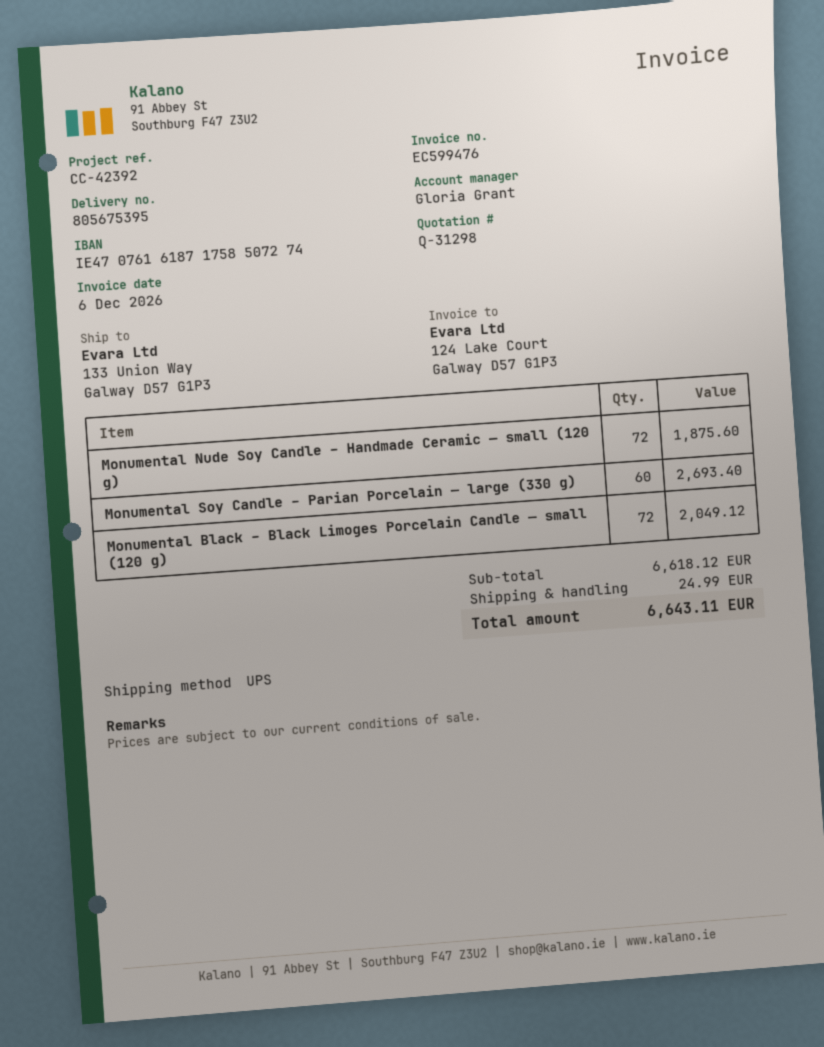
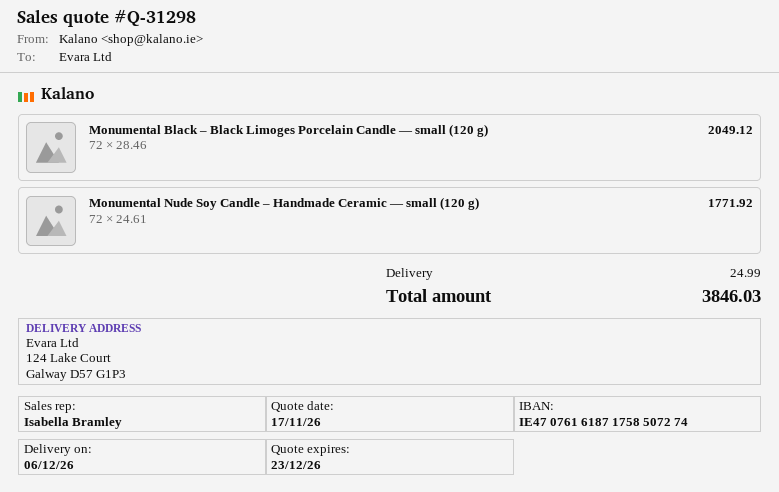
sales rep: Gloria Grant -> Isabella Bramley
ship to: 133 Union Way, Galway D57 G1P3 -> 124 Lake Court, Galway D57 G1P3
Monumental Nude Soy Candle – Handmade Ceramic — small (120 g): 72 for 1875.60 -> 72 for 1771.92
Monumental Soy Candle – Parian Porcelain — large (330 g): 60 for 2693.40 -> none
total: 6643.11 -> 3846.03

